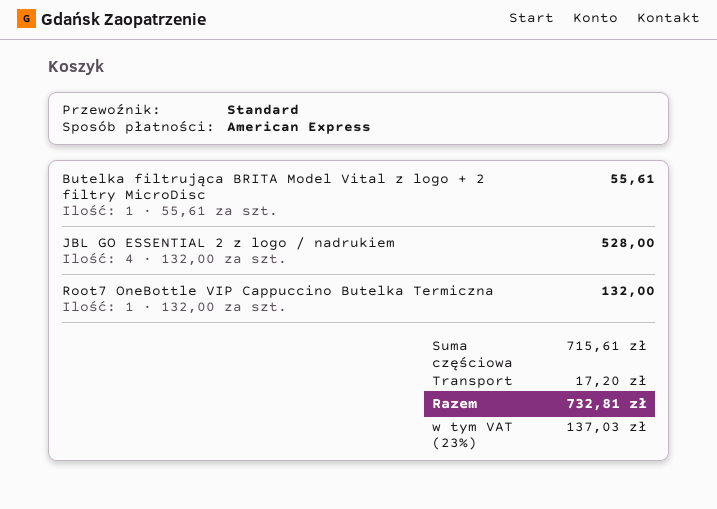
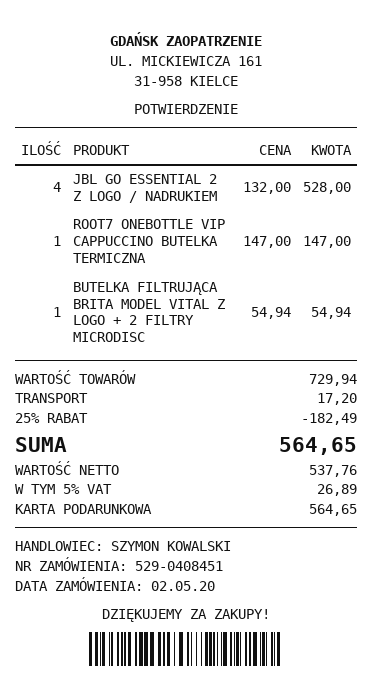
payment method: American Express -> gift card
Butelka filtrująca BRITA Model Vital z logo + 2 filtry MicroDisc: 1 x 55.61 = 55.61 -> 1 x 54.94 = 54.94
Root7 OneBottle VIP Cappuccino Butelka Termiczna: 1 x 132.00 = 132.00 -> 1 x 147.00 = 147.00
subtotal: 715.61 -> 729.94
discount: none -> 25% = 182.49
tax: 23% = 137.03 -> 5% = 26.89
total: 732.81 -> 564.65

